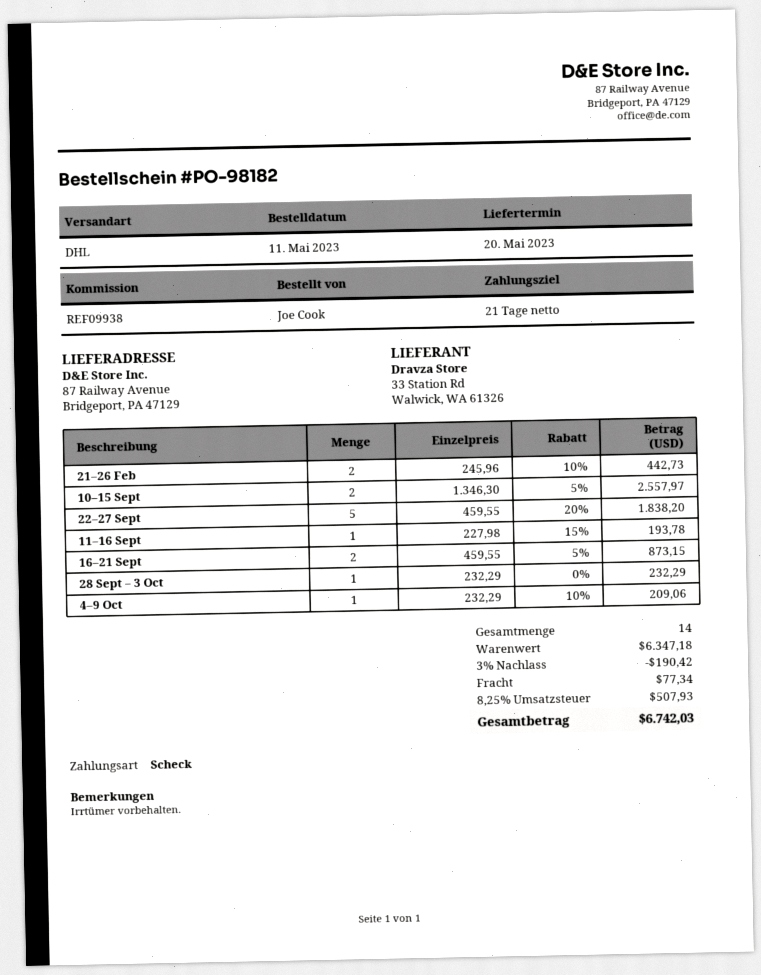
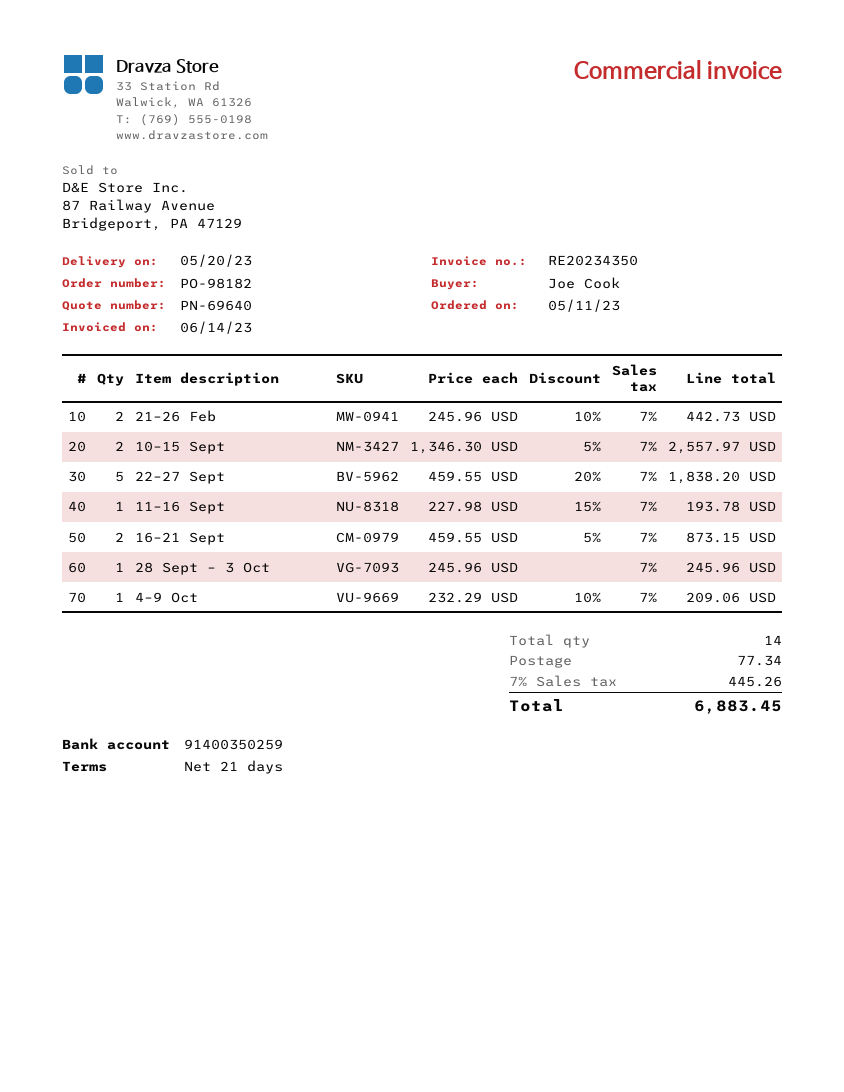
28 Sept – 3 Oct: 1 x 232.29 = 232.29 -> 1 x 245.96 = 245.96
discount: 3% = 190.42 -> none
tax: 8.25% = 507.93 -> 7% = 445.26
total: 6742.03 -> 6883.45

